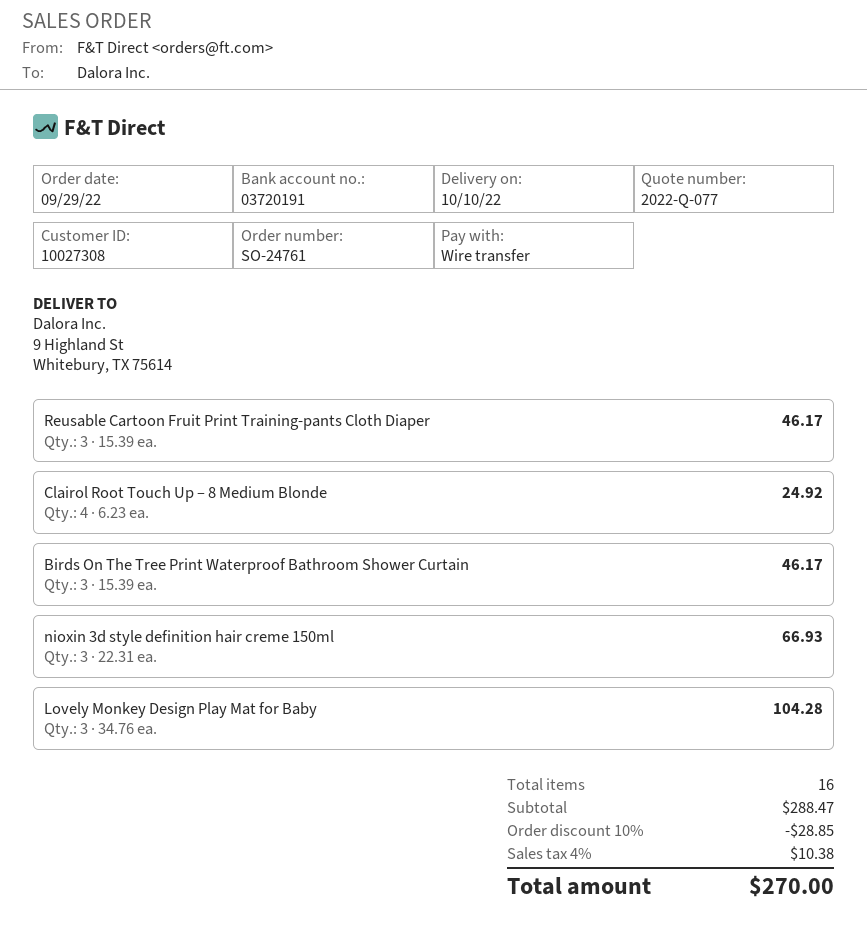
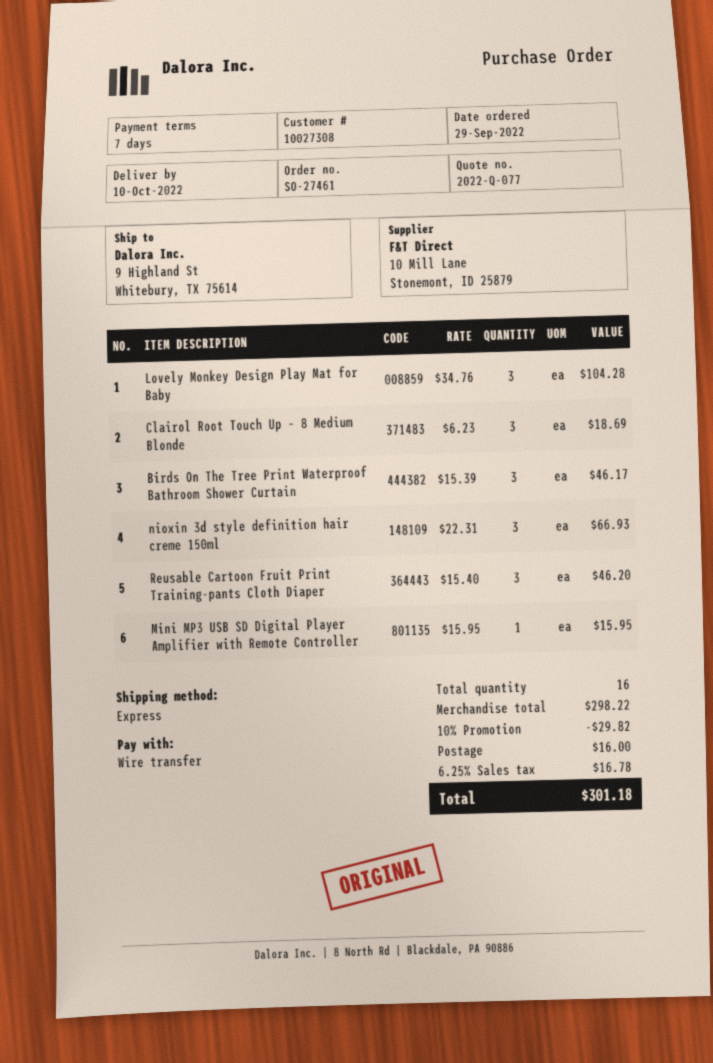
order number: SO-24761 -> SO-27461
Reusable Cartoon Fruit Print Training-pants Cloth Diaper: 3 x 15.39 = 46.17 -> 3 x 15.40 = 46.20
Clairol Root Touch Up – 8 Medium Blonde: 4 x 6.23 = 24.92 -> 3 x 6.23 = 18.69
Mini MP3 USB SD Digital Player Amplifier with Remote Controller: none -> 1 x 15.95 = 15.95
subtotal: 288.47 -> 298.22
discount: 10% = 28.85 -> 10% = 29.82
shipping: none -> 16.00
tax: 4% = 10.38 -> 6.25% = 16.78
total: 270.00 -> 301.18

